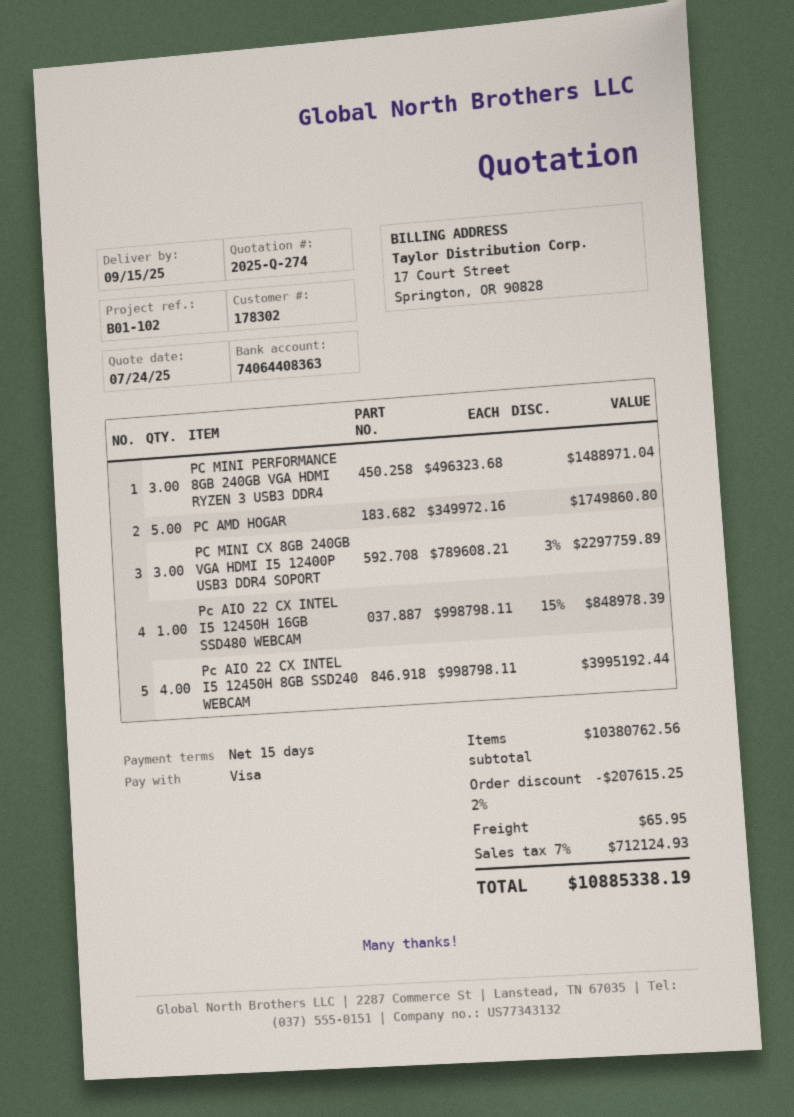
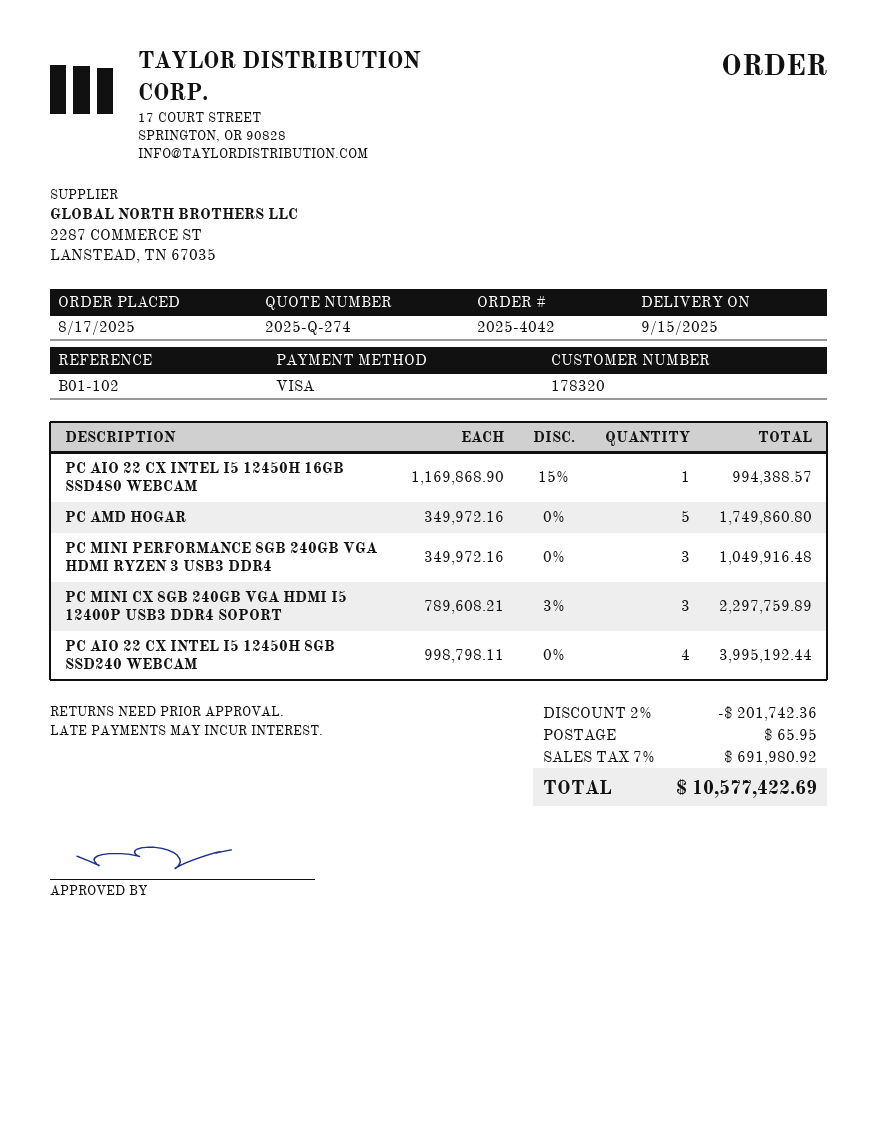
customer number: 178302 -> 178320
PC MINI PERFORMANCE 8GB 240GB VGA HDMI RYZEN 3 USB3 DDR4: 3 x 496323.68 = 1488971.04 -> 3 x 349972.16 = 1049916.48
Pc AIO 22 CX INTEL I5 12450H 16GB SSD480 WEBCAM: 1 x 998798.11 - 15% = 848978.39 -> 1 x 1169868.90 - 15% = 994388.57
discount: 2% = 207615.25 -> 2% = 201742.36
tax: 7% = 712124.93 -> 7% = 691980.92
total: 10885338.19 -> 10577422.69

